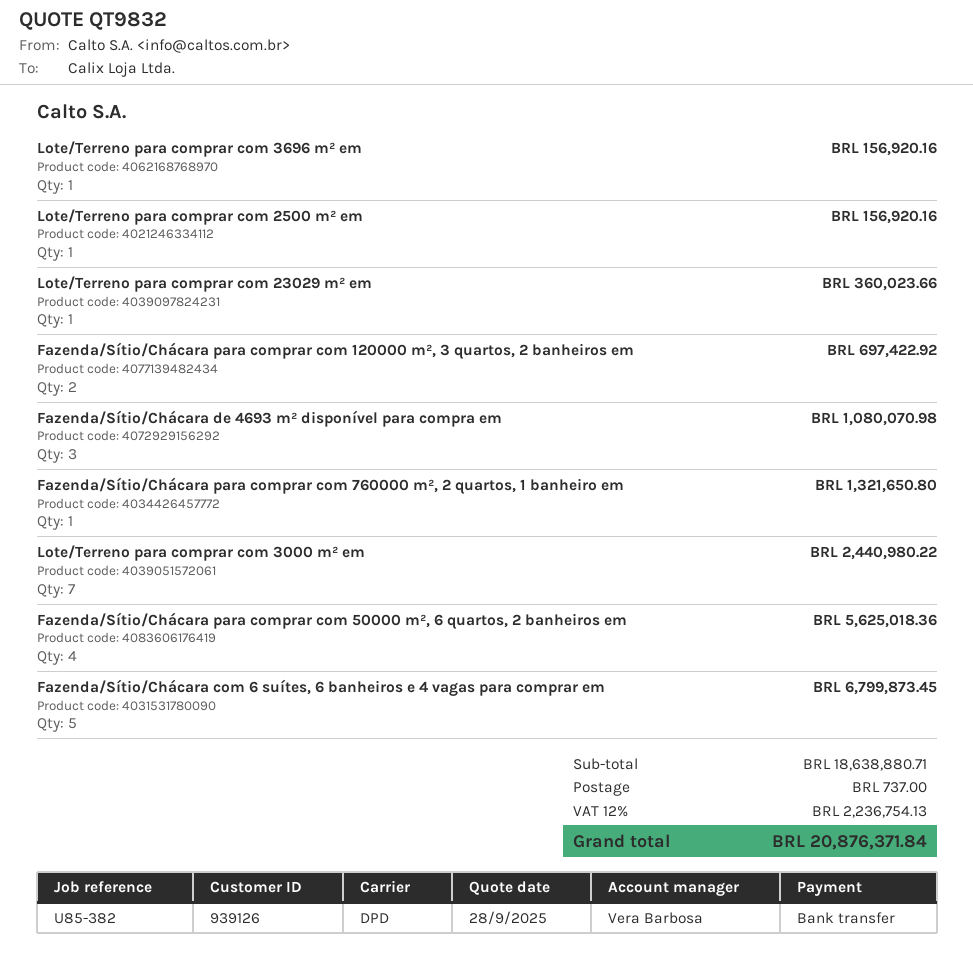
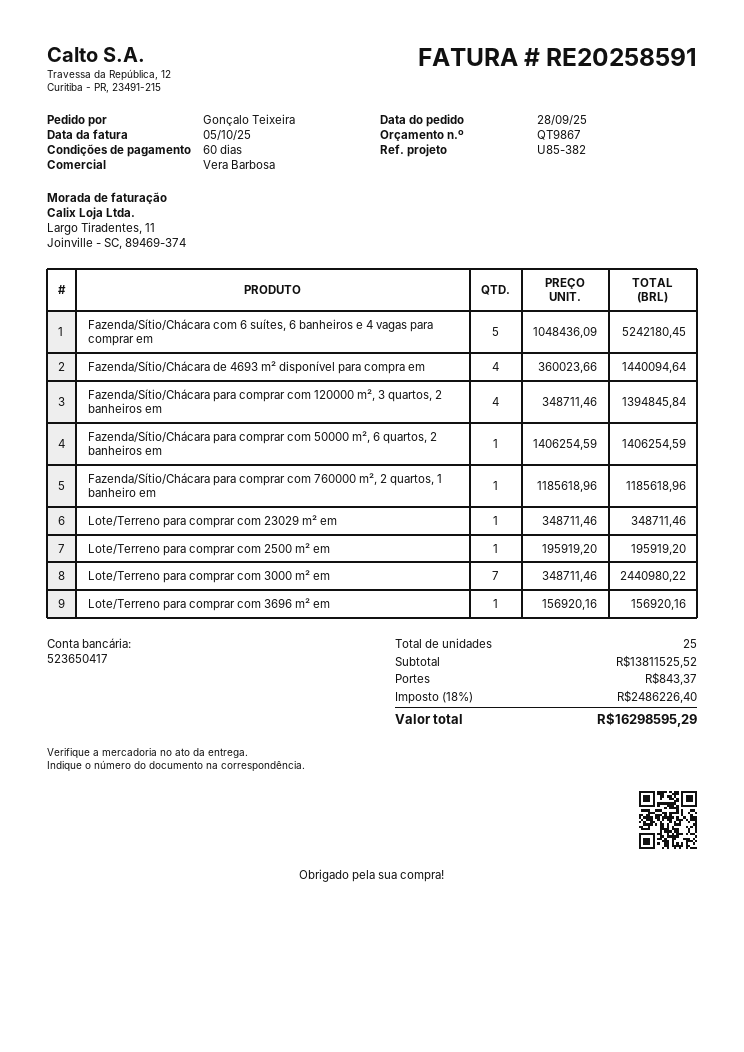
quote number: QT9832 -> QT9867
Lote/Terreno para comprar com 2500 m² em: 1 for 156920.16 -> 1 for 195919.20
Lote/Terreno para comprar com 23029 m² em: 1 for 360023.66 -> 1 for 348711.46
Fazenda/Sítio/Chácara para comprar com 120000 m², 3 quartos, 2 banheiros em: 2 for 697422.92 -> 4 for 1394845.84
Fazenda/Sítio/Chácara de 4693 m² disponível para compra em: 3 for 1080070.98 -> 4 for 1440094.64
Fazenda/Sítio/Chácara para comprar com 760000 m², 2 quartos, 1 banheiro em: 1 for 1321650.80 -> 1 for 1185618.96
Fazenda/Sítio/Chácara para comprar com 50000 m², 6 quartos, 2 banheiros em: 4 for 5625018.36 -> 1 for 1406254.59
Fazenda/Sítio/Chácara com 6 suítes, 6 banheiros e 4 vagas para comprar em: 5 for 6799873.45 -> 5 for 5242180.45
subtotal: 18638880.71 -> 13811525.52
shipping: 737.00 -> 843.37
tax: 12% = 2236754.13 -> 18% = 2486226.40
total: 20876371.84 -> 16298595.29

